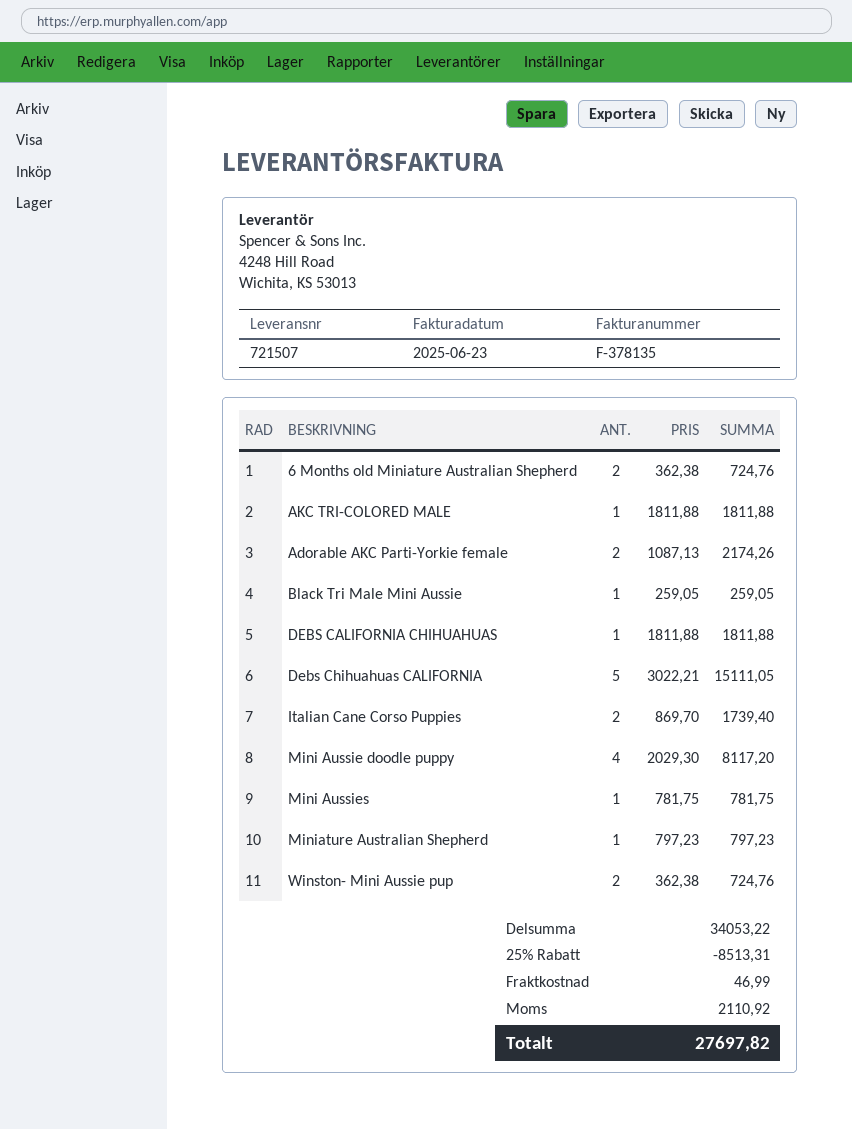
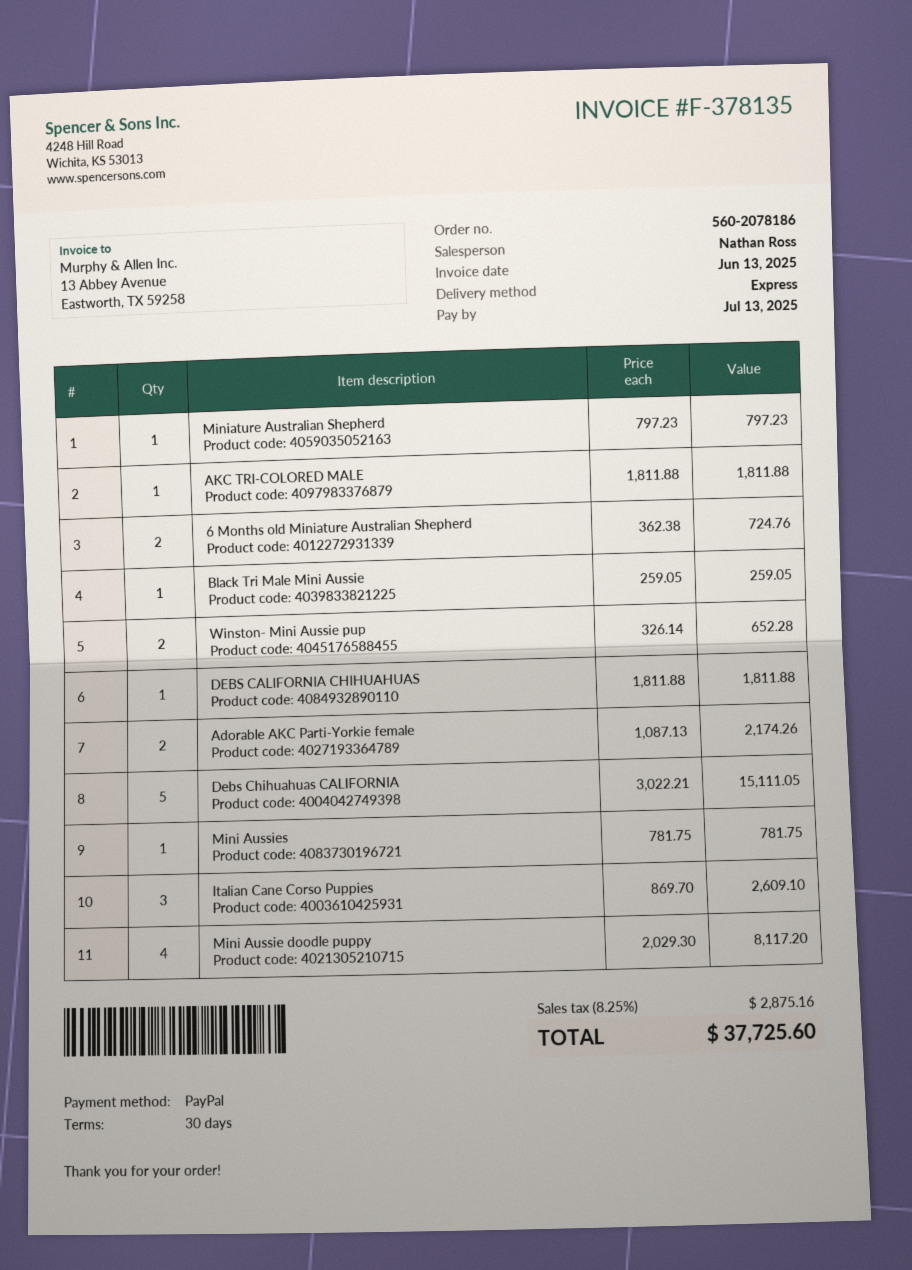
invoice date: 2025-06-23 -> 2025-06-13
Italian Cane Corso Puppies: 2 x 869.70 = 1739.40 -> 3 x 869.70 = 2609.10
Winston- Mini Aussie pup: 2 x 362.38 = 724.76 -> 2 x 326.14 = 652.28
discount: 25% = 8513.31 -> none
shipping: 46.99 -> none
tax: 2110.92 -> 2875.16
total: 27697.82 -> 37725.60

